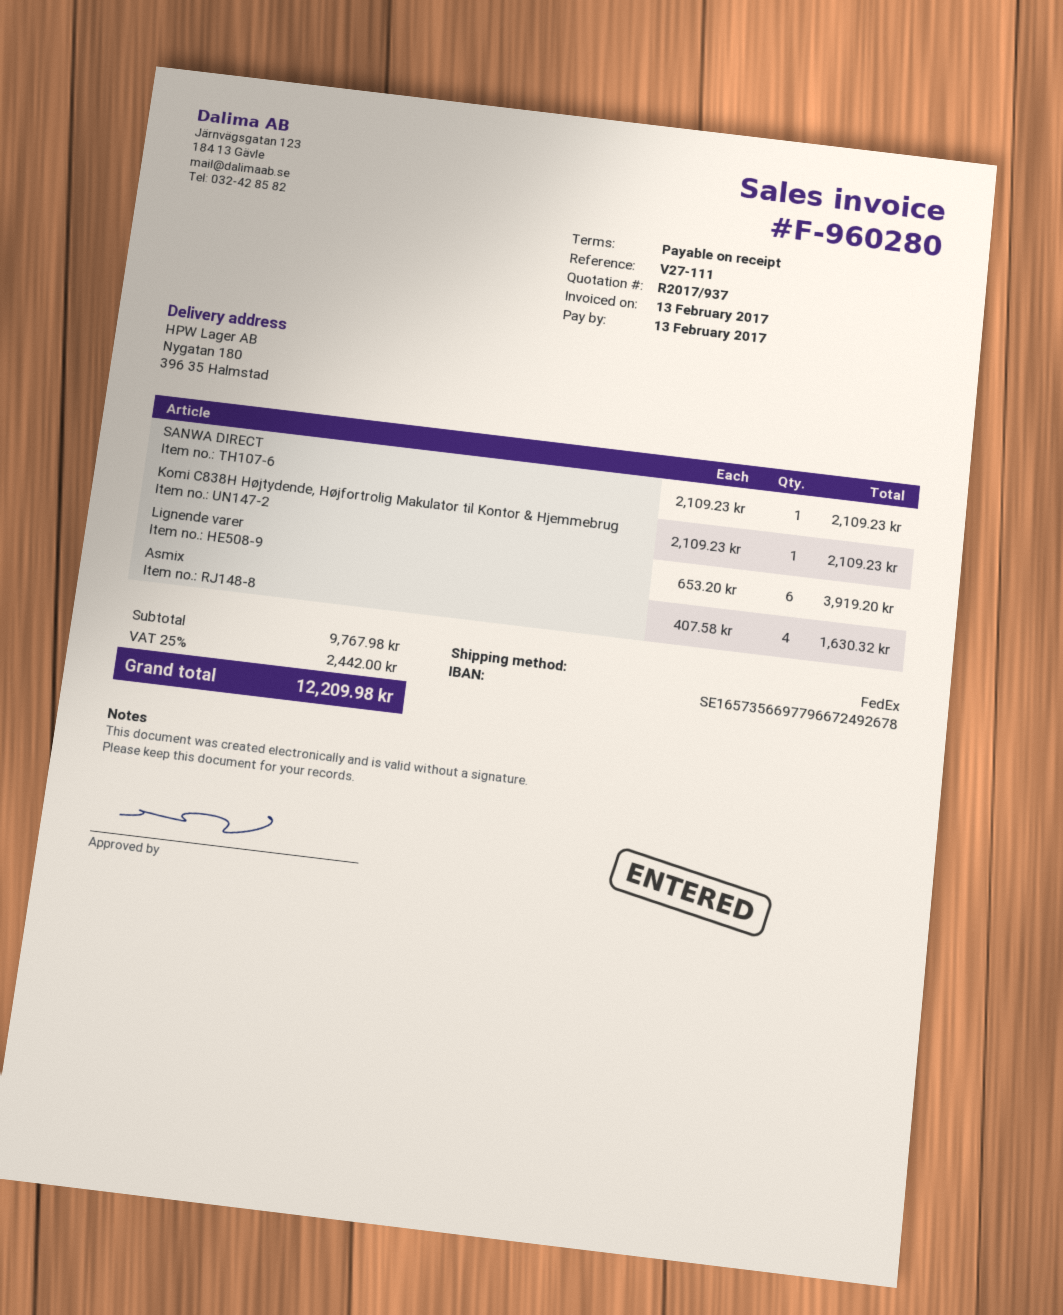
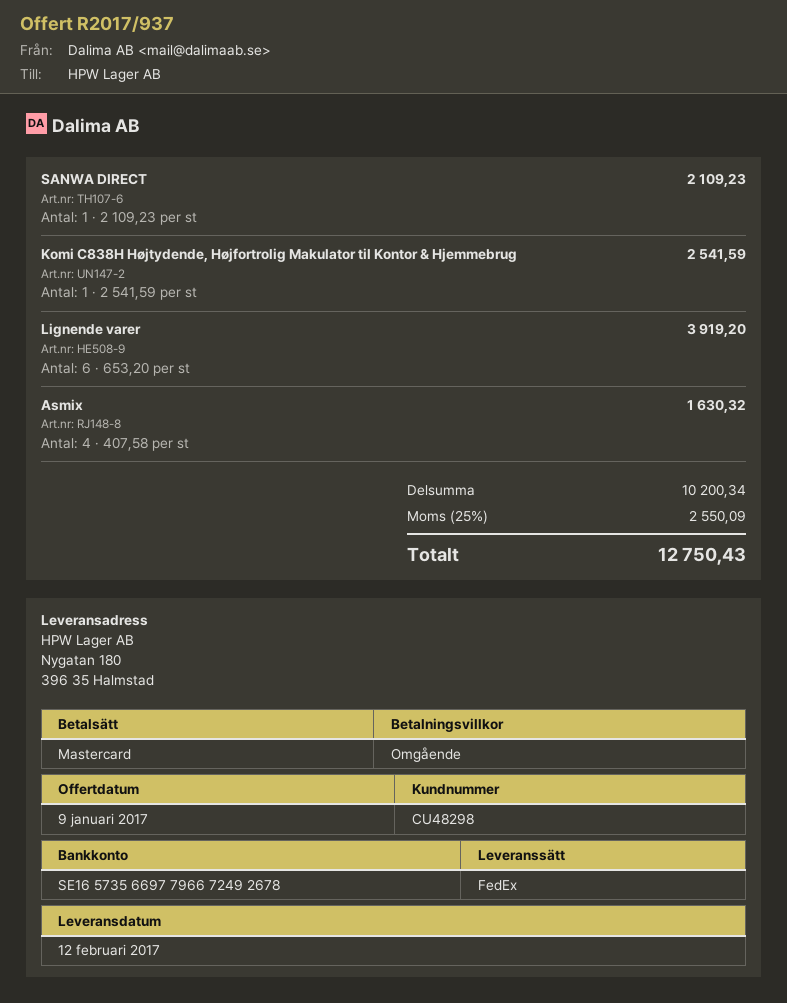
Komi C838H Højtydende, Højfortrolig Makulator til Kontor & Hjemmebrug: 1 x 2109.23 = 2109.23 -> 1 x 2541.59 = 2541.59
subtotal: 9767.98 -> 10200.34
tax: 25% = 2442.00 -> 25% = 2550.09
total: 12209.98 -> 12750.43

